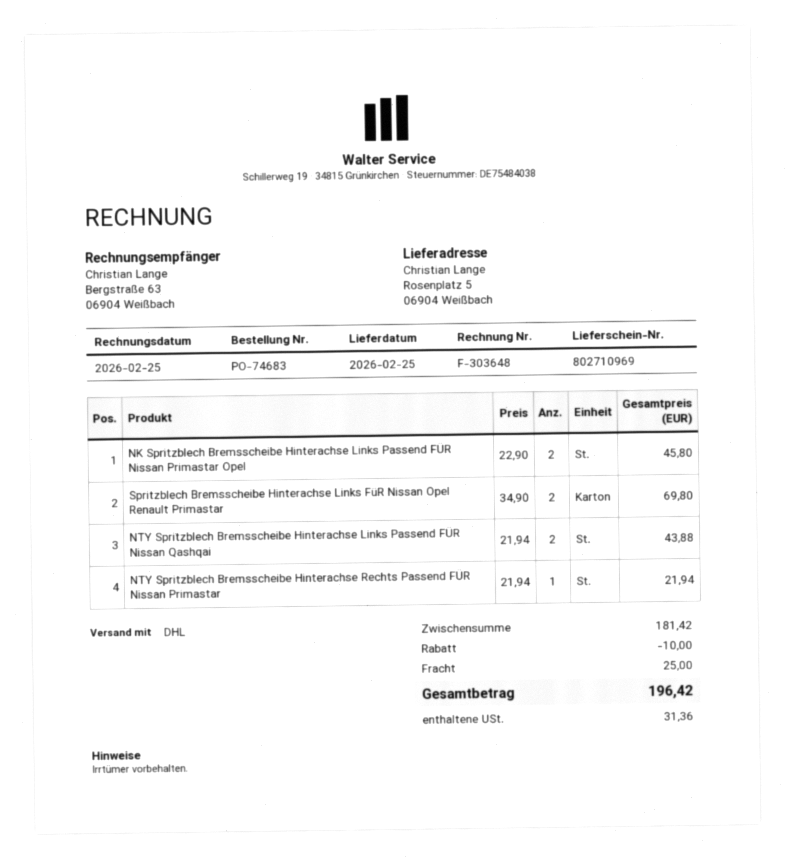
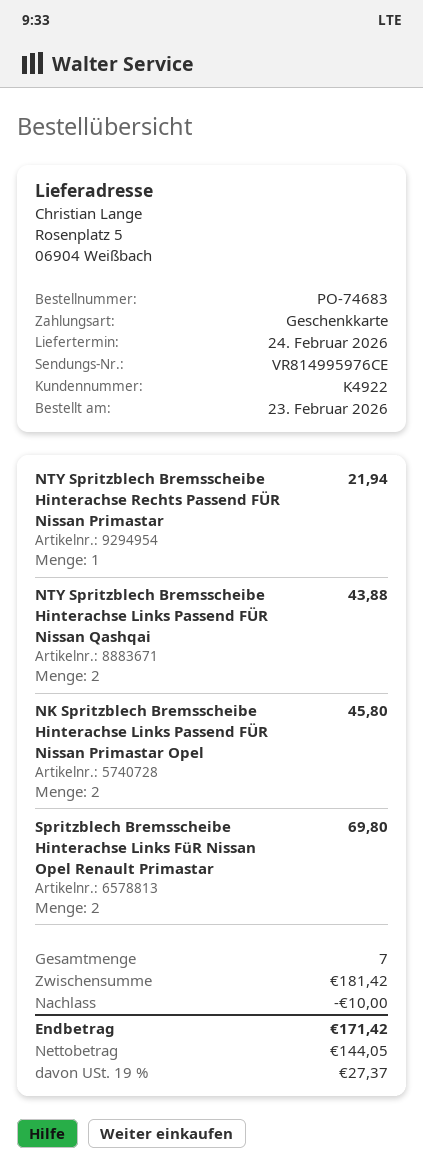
delivery date: 2026-02-25 -> 2026-02-24
shipping: 25.00 -> none
tax: 31.36 -> 27.37
total: 196.42 -> 171.42

